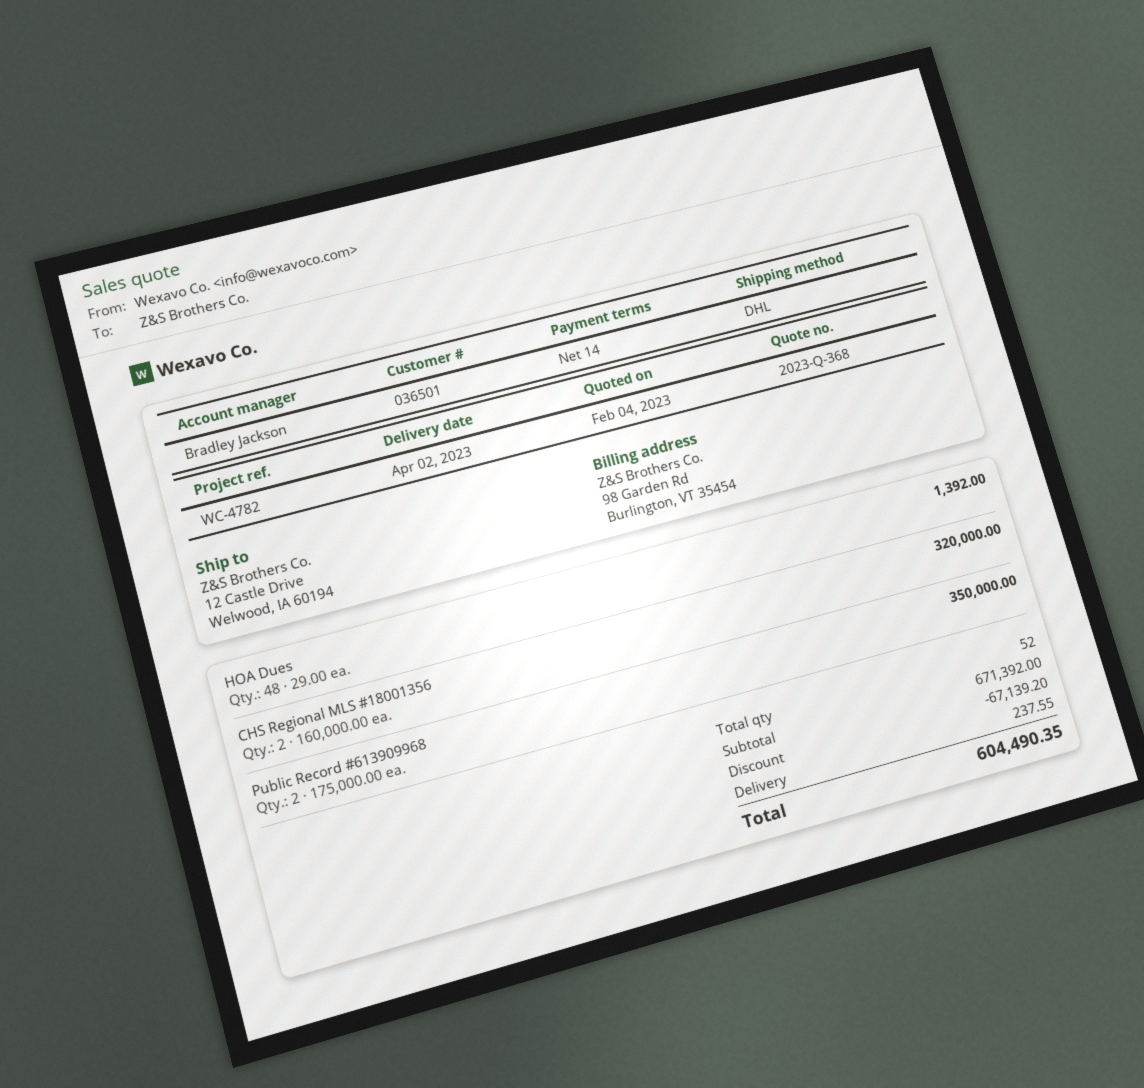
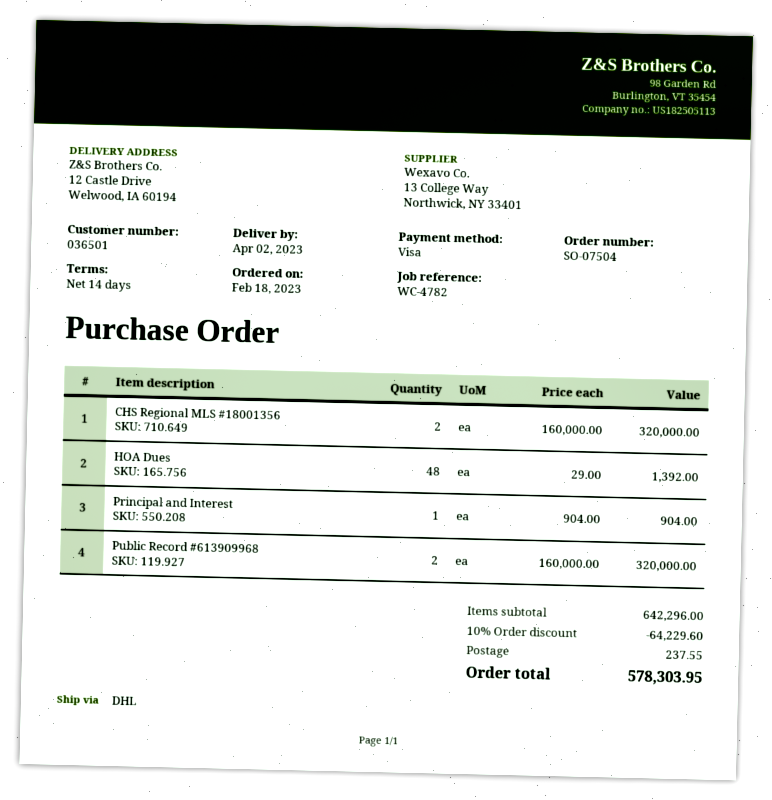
Public Record #613909968: 2 x 175000.00 = 350000.00 -> 2 x 160000.00 = 320000.00
Principal and Interest: none -> 1 x 904.00 = 904.00
subtotal: 671392.00 -> 642296.00
discount: 67139.20 -> 64229.60
total: 604490.35 -> 578303.95

